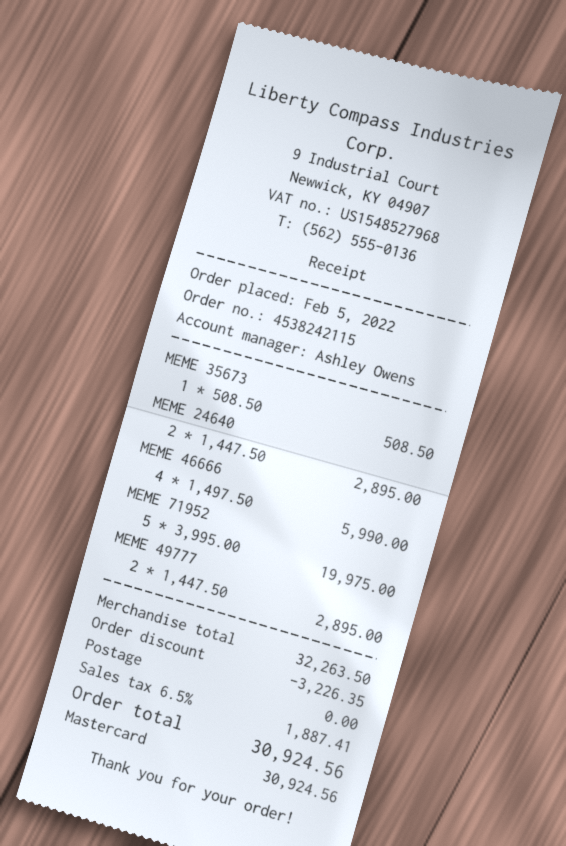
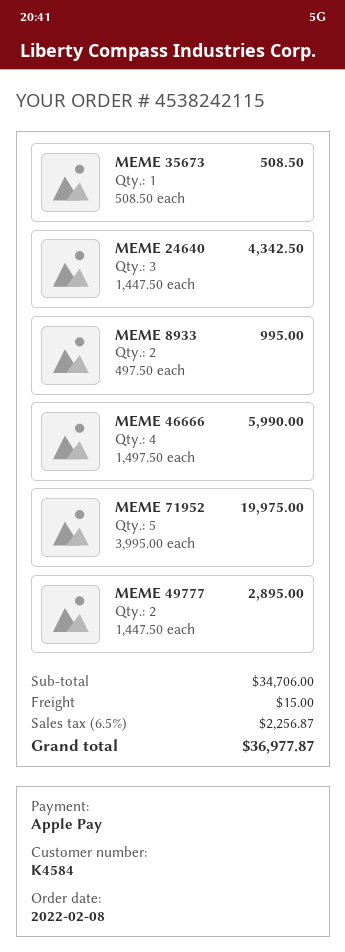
order date: 2022-02-05 -> 2022-02-08
payment method: Mastercard -> Apple Pay
MEME 24640: 2 x 1447.50 = 2895.00 -> 3 x 1447.50 = 4342.50
MEME 8933: none -> 2 x 497.50 = 995.00
subtotal: 32263.50 -> 34706.00
discount: 3226.35 -> none
shipping: 0.00 -> 15.00
tax: 6.5% = 1887.41 -> 6.5% = 2256.87
total: 30924.56 -> 36977.87

